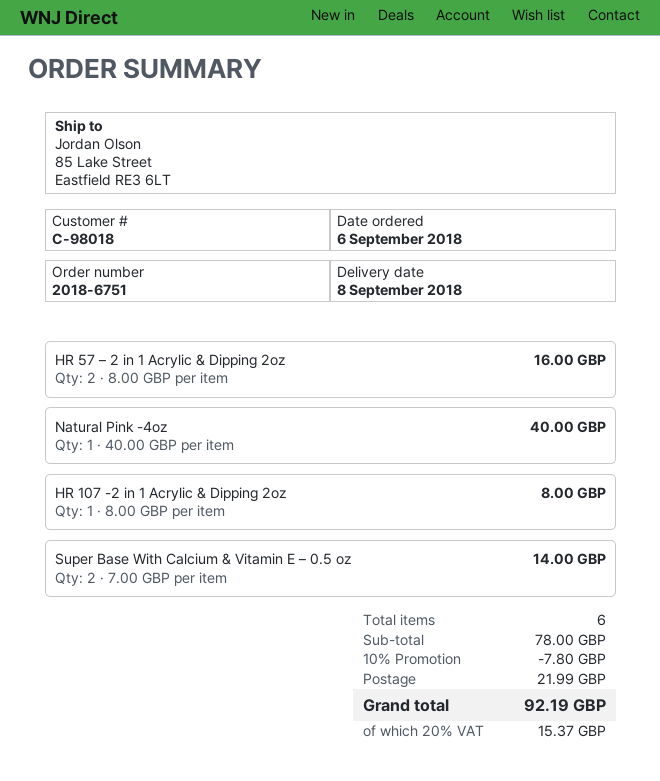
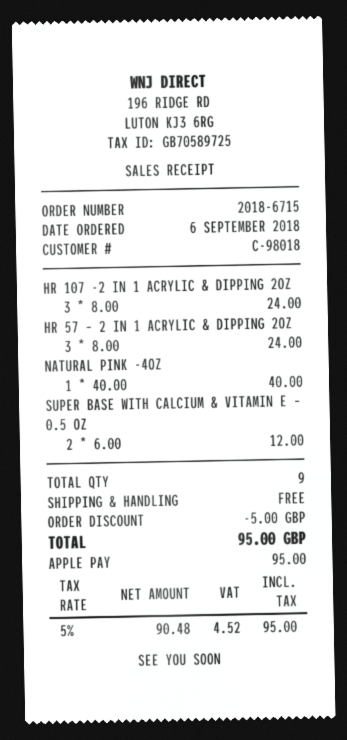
order number: 2018-6751 -> 2018-6715
HR 57 – 2 in 1 Acrylic & Dipping 2oz: 2 x 8.00 = 16.00 -> 3 x 8.00 = 24.00
HR 107 -2 in 1 Acrylic & Dipping 2oz: 1 x 8.00 = 8.00 -> 3 x 8.00 = 24.00
Super Base With Calcium & Vitamin E – 0.5 oz: 2 x 7.00 = 14.00 -> 2 x 6.00 = 12.00
total quantity: 6 -> 9
discount: 7.80 -> 5.00
shipping: 21.99 -> 0.00
tax: 20% = 15.37 -> 5% = 4.52
total: 92.19 -> 95.00

